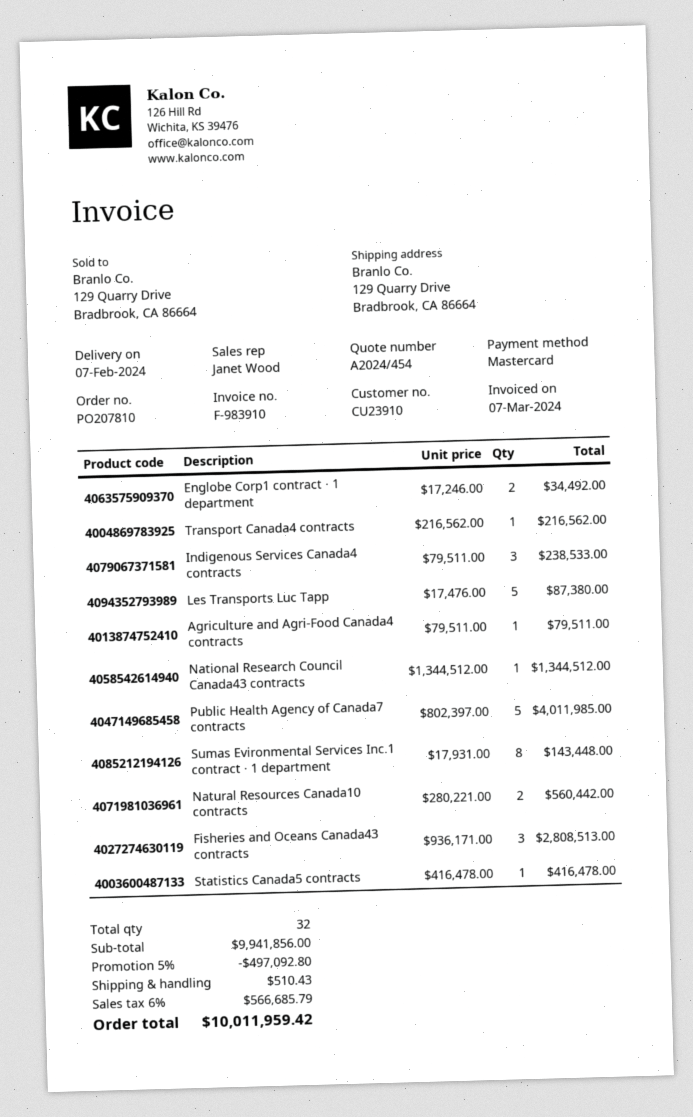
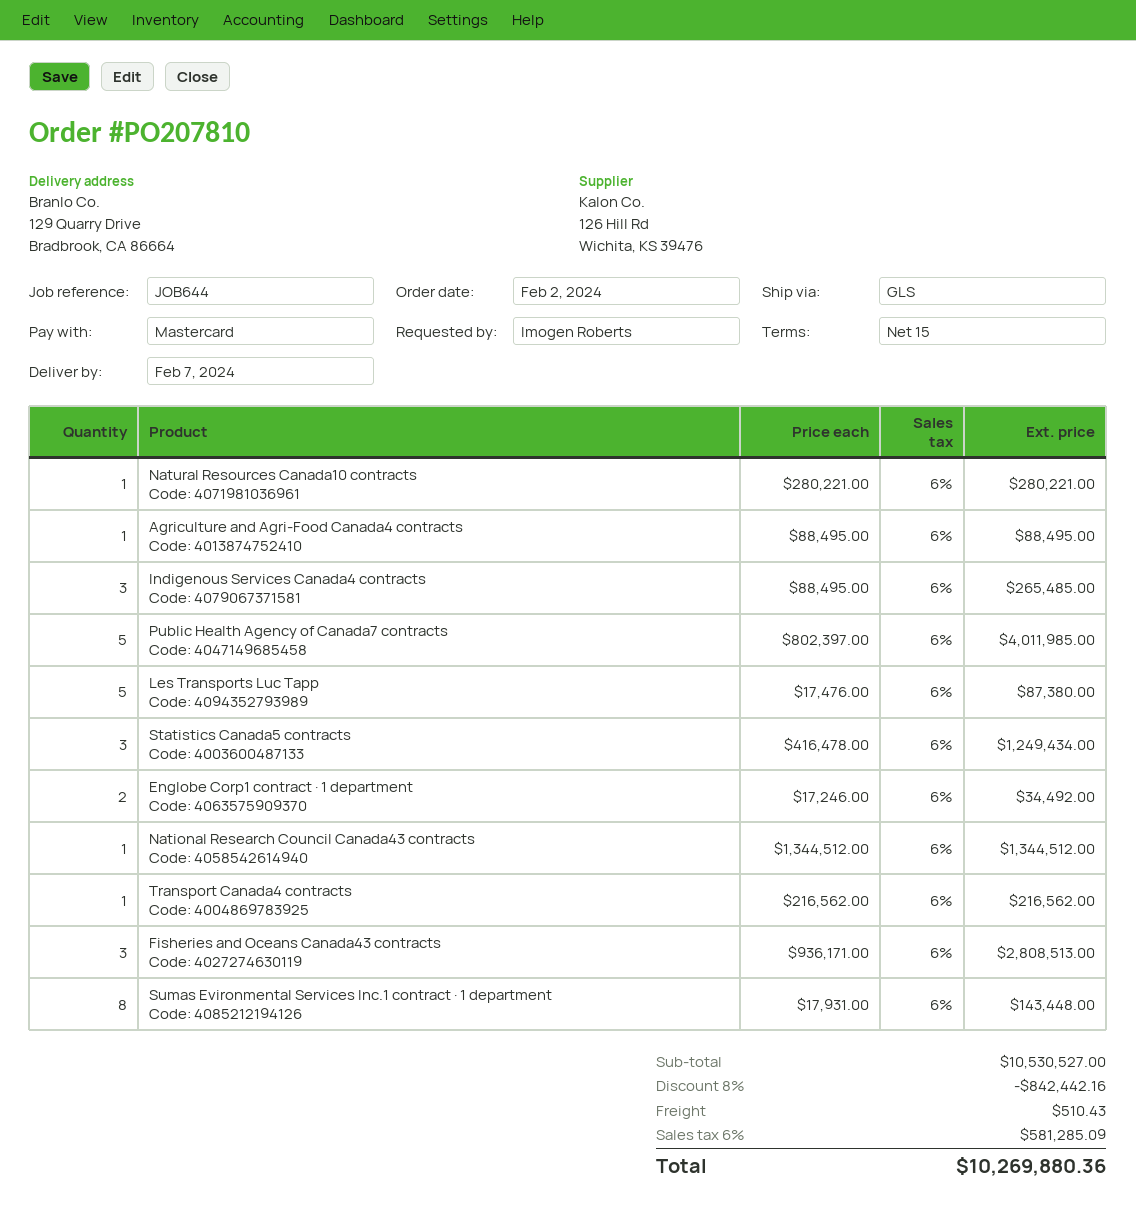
Indigenous Services Canada4 contracts: 3 x 79511.00 = 238533.00 -> 3 x 88495.00 = 265485.00
Agriculture and Agri-Food Canada4 contracts: 1 x 79511.00 = 79511.00 -> 1 x 88495.00 = 88495.00
Natural Resources Canada10 contracts: 2 x 280221.00 = 560442.00 -> 1 x 280221.00 = 280221.00
Statistics Canada5 contracts: 1 x 416478.00 = 416478.00 -> 3 x 416478.00 = 1249434.00
subtotal: 9941856.00 -> 10530527.00
discount: 5% = 497092.80 -> 8% = 842442.16
tax: 6% = 566685.79 -> 6% = 581285.09
total: 10011959.42 -> 10269880.36

